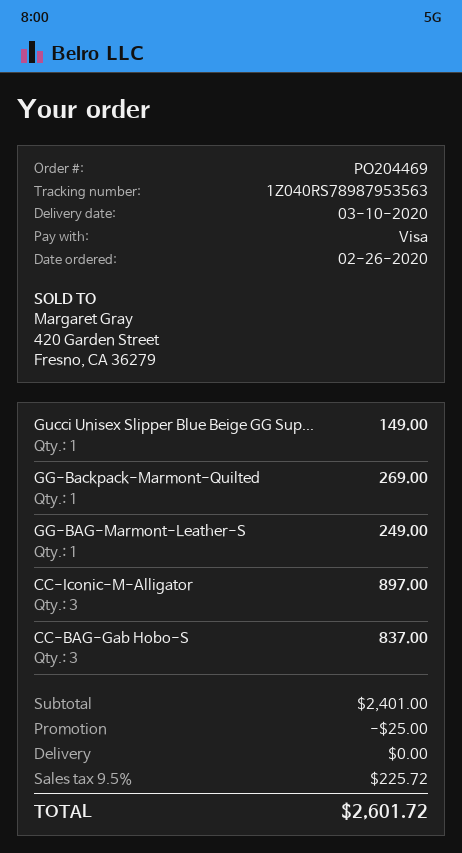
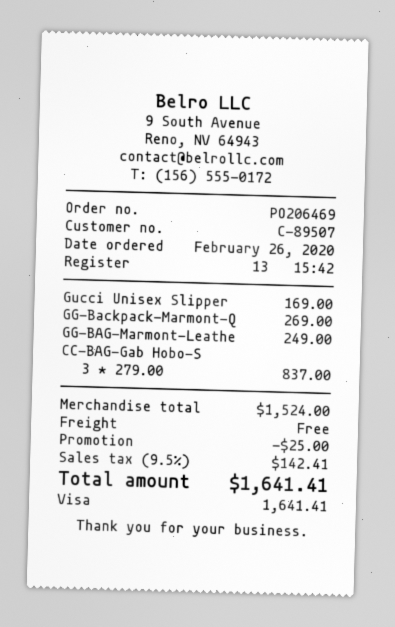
order number: PO204469 -> PO206469
Gucci Unisex Slipper Blue Beige GG Sup...: 1 for 149.00 -> 1 for 169.00
CC-Iconic-M-Alligator: 3 for 897.00 -> none
subtotal: 2401.00 -> 1524.00
tax: 9.5% = 225.72 -> 9.5% = 142.41
total: 2601.72 -> 1641.41

